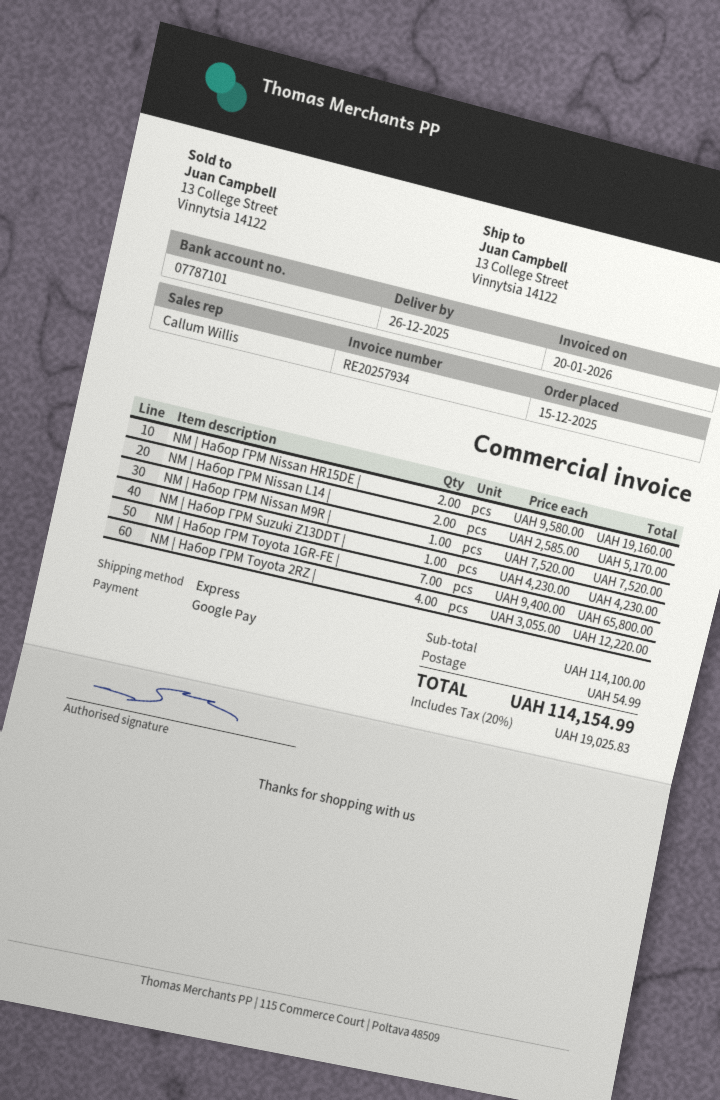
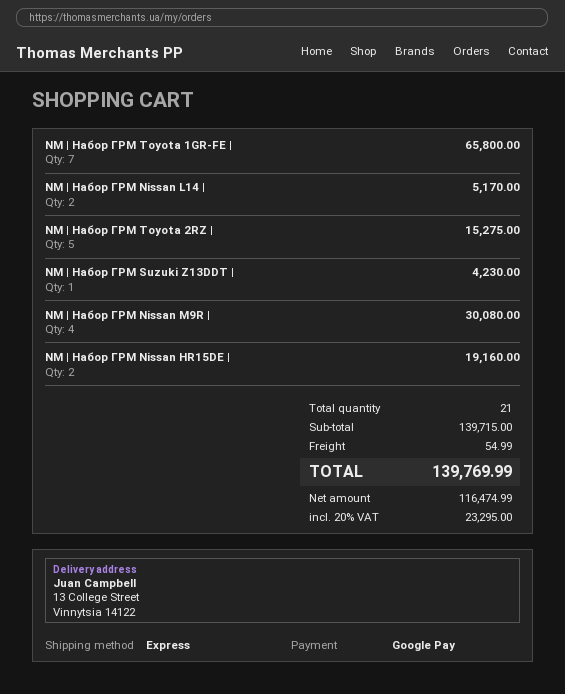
NM | Набор ГРМ Nissan M9R |: 1 for 7520.00 -> 4 for 30080.00
NM | Набор ГРМ Toyota 2RZ |: 4 for 12220.00 -> 5 for 15275.00
subtotal: 114100.00 -> 139715.00
tax: 20% = 19025.83 -> 20% = 23295.00
total: 114154.99 -> 139769.99

